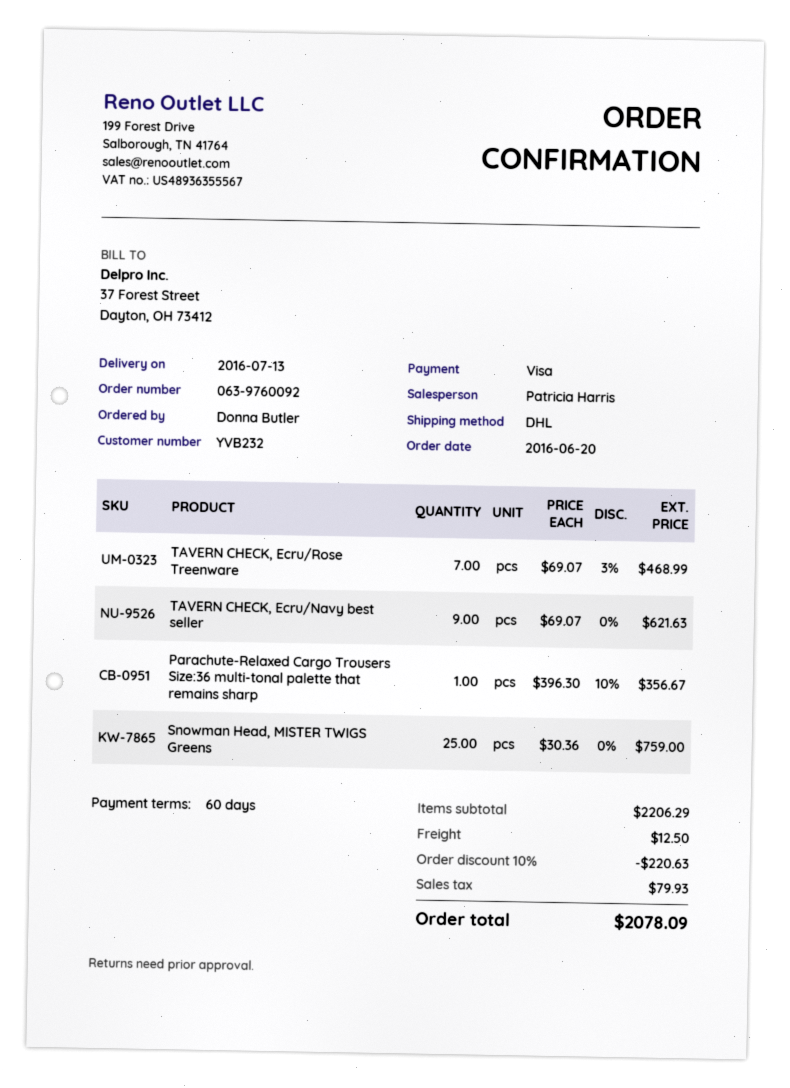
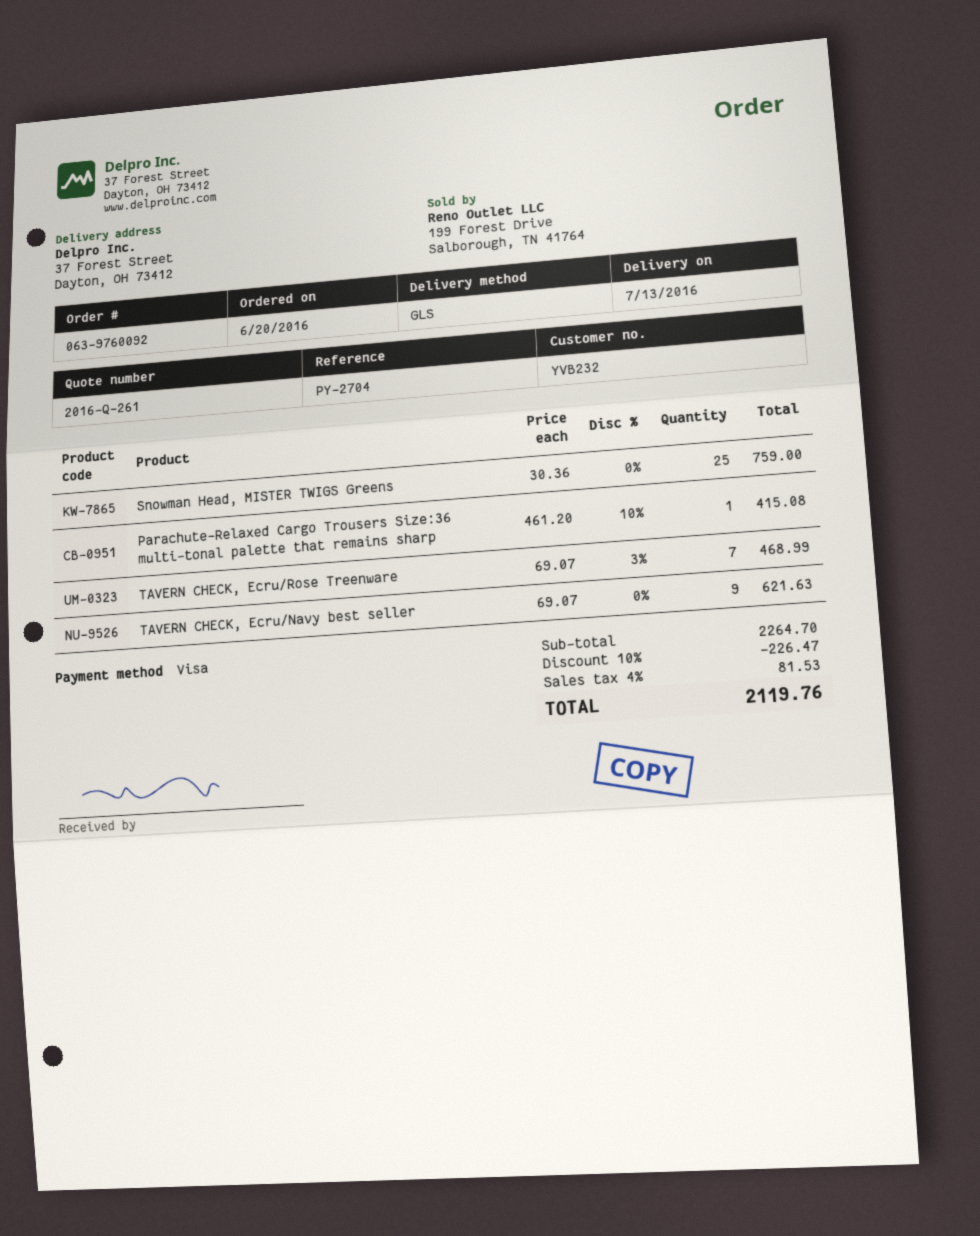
shipping method: DHL -> GLS
Parachute-Relaxed Cargo Trousers Size:36 multi-tonal palette that remains sharp: 1 x 396.30 - 10% = 356.67 -> 1 x 461.20 - 10% = 415.08
subtotal: 2206.29 -> 2264.70
discount: 10% = 220.63 -> 10% = 226.47
shipping: 12.50 -> none
tax: 79.93 -> 81.53
total: 2078.09 -> 2119.76

